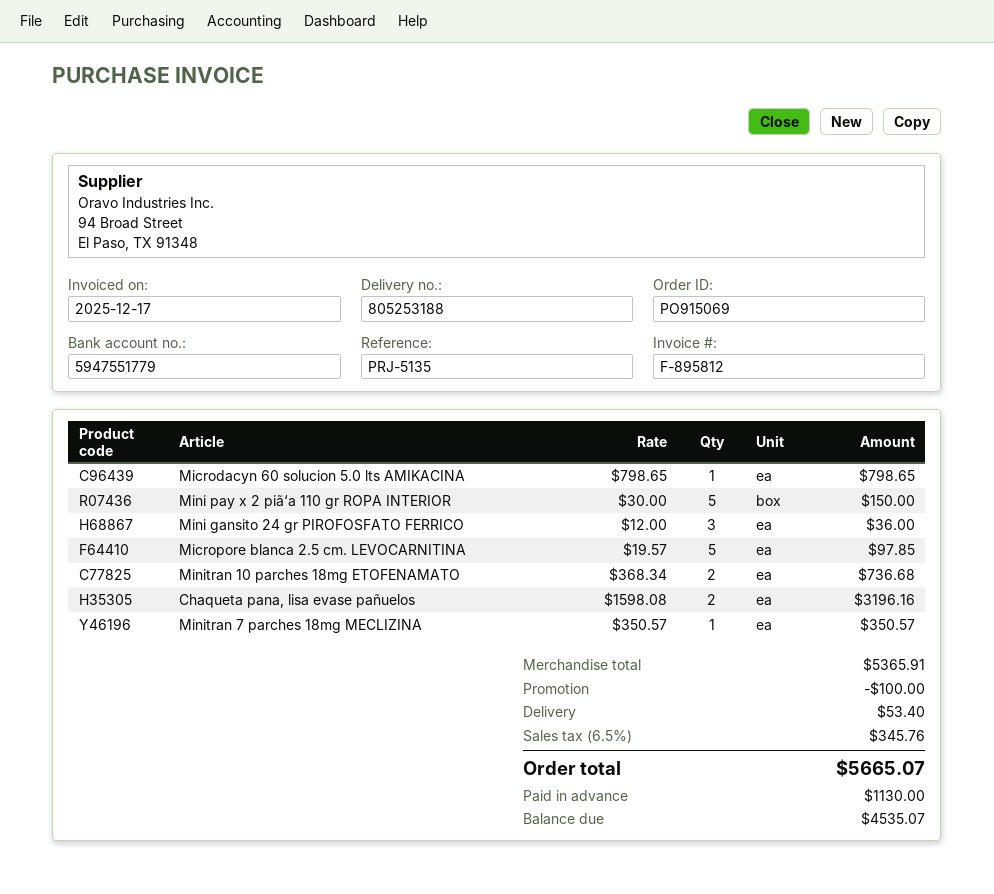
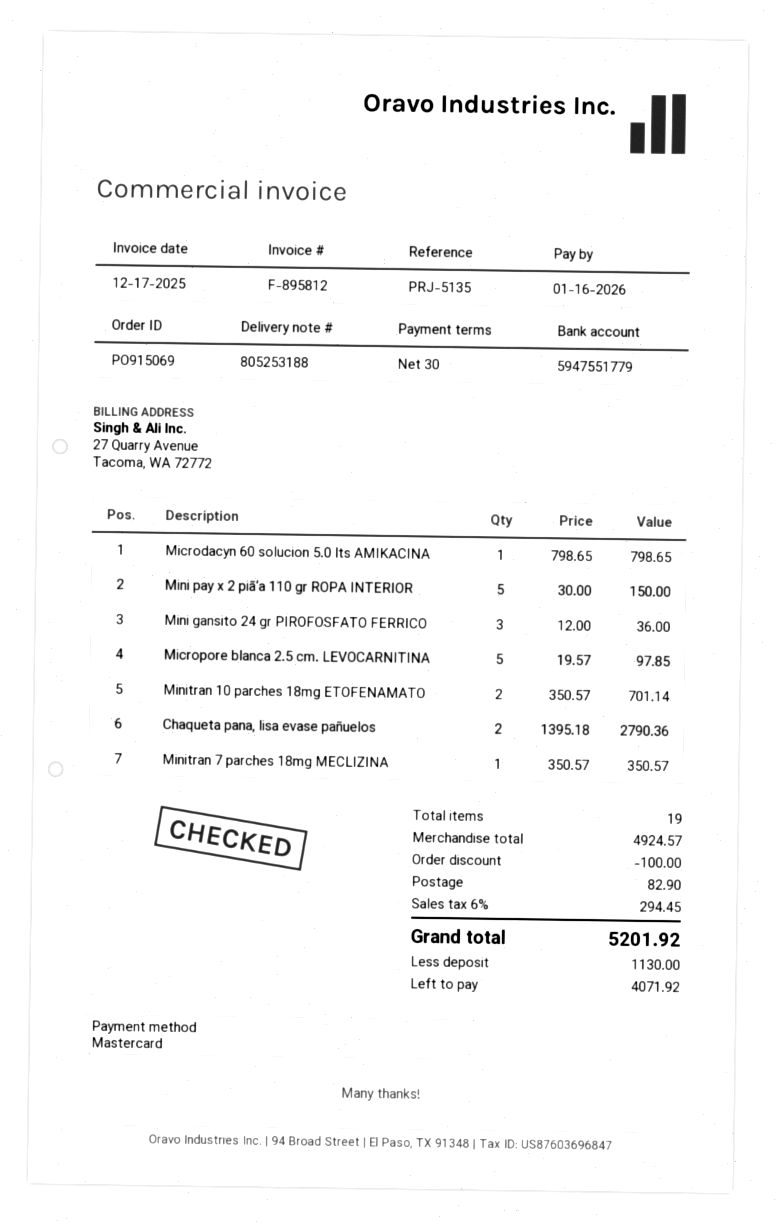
Minitran 10 parches 18mg ETOFENAMATO: 2 x 368.34 = 736.68 -> 2 x 350.57 = 701.14
Chaqueta pana, lisa evase pañuelos: 2 x 1598.08 = 3196.16 -> 2 x 1395.18 = 2790.36
subtotal: 5365.91 -> 4924.57
shipping: 53.40 -> 82.90
tax: 6.5% = 345.76 -> 6% = 294.45
total: 5665.07 -> 5201.92
balance: 4535.07 -> 4071.92

